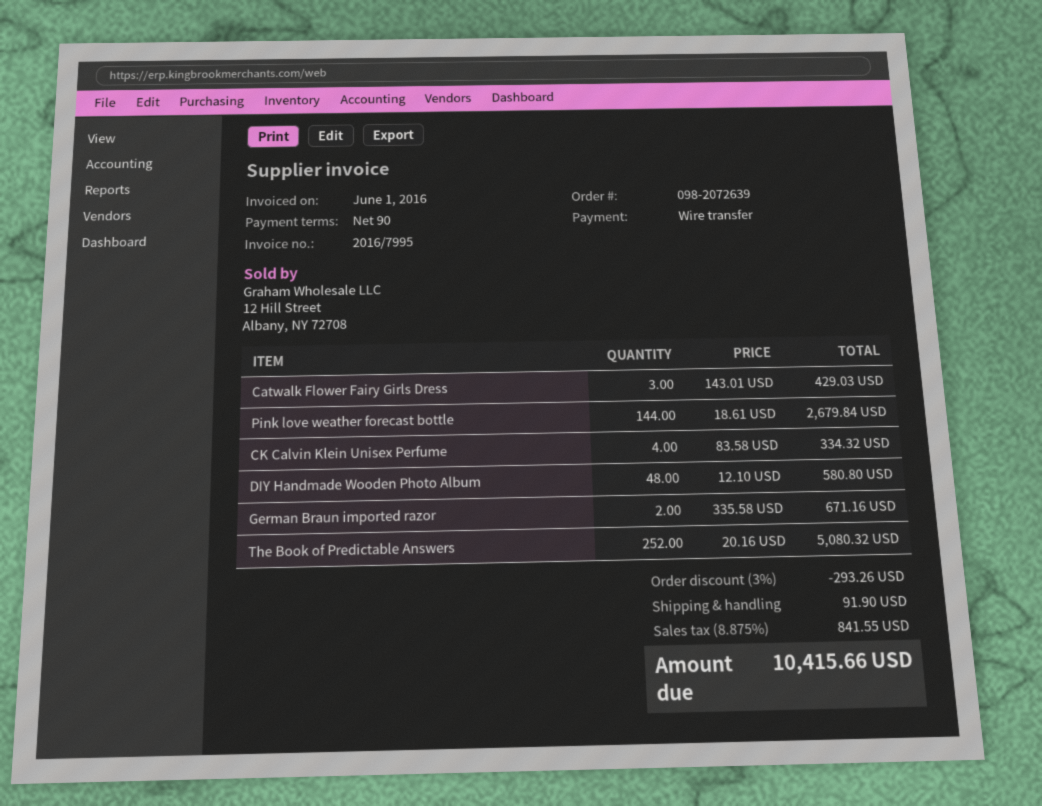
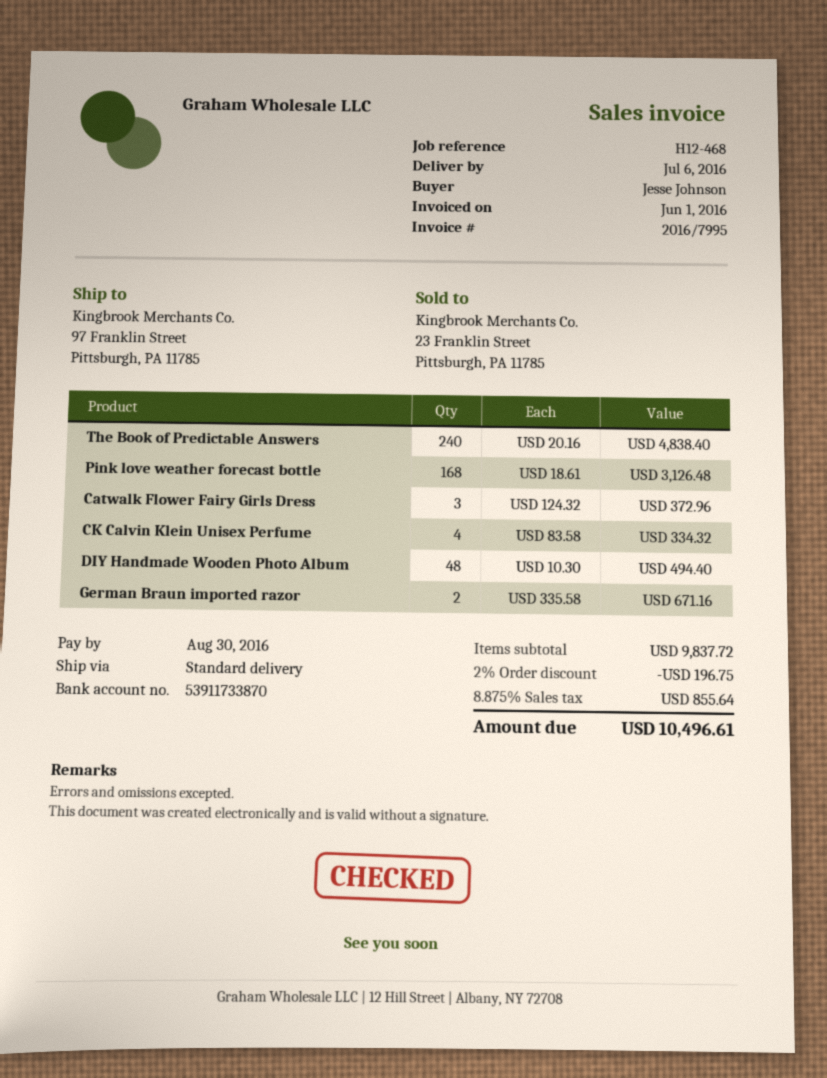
Catwalk Flower Fairy Girls Dress: 3 x 143.01 = 429.03 -> 3 x 124.32 = 372.96
Pink love weather forecast bottle: 144 x 18.61 = 2679.84 -> 168 x 18.61 = 3126.48
DIY Handmade Wooden Photo Album: 48 x 12.10 = 580.80 -> 48 x 10.30 = 494.40
The Book of Predictable Answers: 252 x 20.16 = 5080.32 -> 240 x 20.16 = 4838.40
discount: 3% = 293.26 -> 2% = 196.75
shipping: 91.90 -> none
tax: 8.875% = 841.55 -> 8.875% = 855.64
total: 10415.66 -> 10496.61

